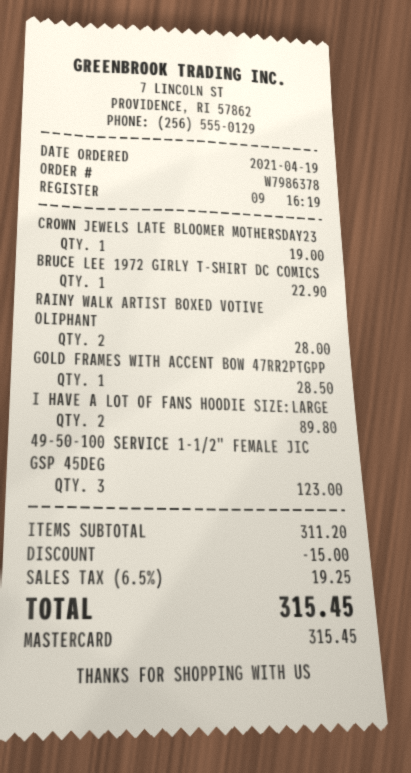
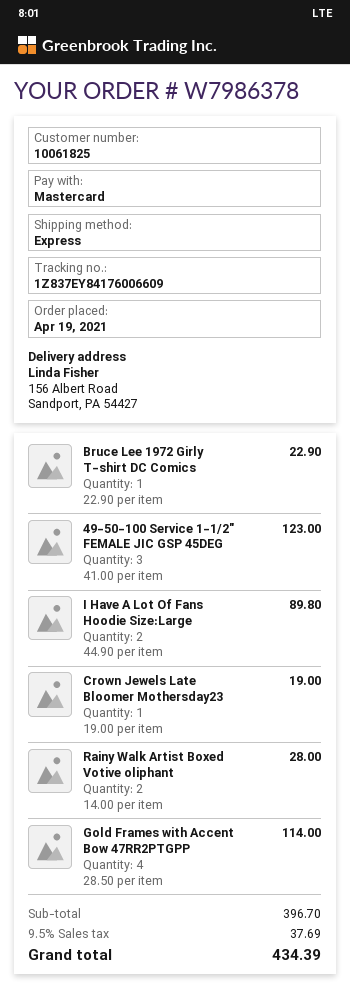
GOLD FRAMES WITH ACCENT BOW 47RR2PTGPP: 1 for 28.50 -> 4 for 114.00
subtotal: 311.20 -> 396.70
discount: 15.00 -> none
tax: 6.5% = 19.25 -> 9.5% = 37.69
total: 315.45 -> 434.39

